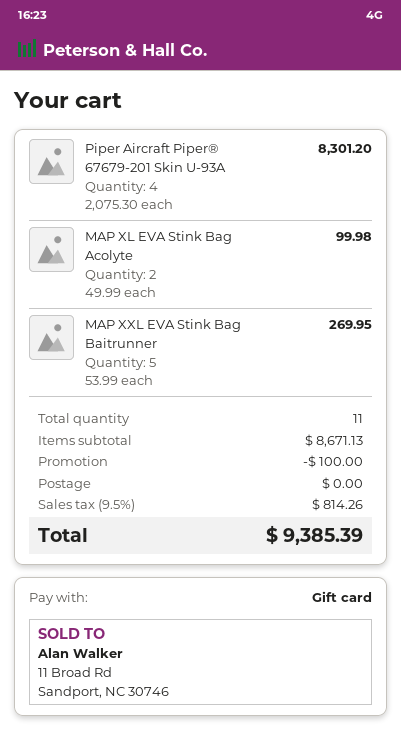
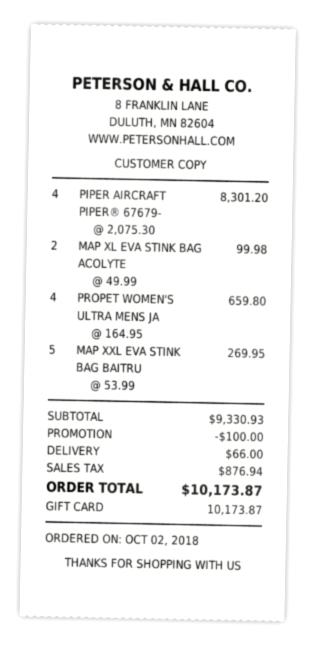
PROPET WOMEN'S ULTRA MENS JA: none -> 4 x 164.95 = 659.80
subtotal: 8671.13 -> 9330.93
shipping: 0.00 -> 66.00
tax: 814.26 -> 876.94
total: 9385.39 -> 10173.87

